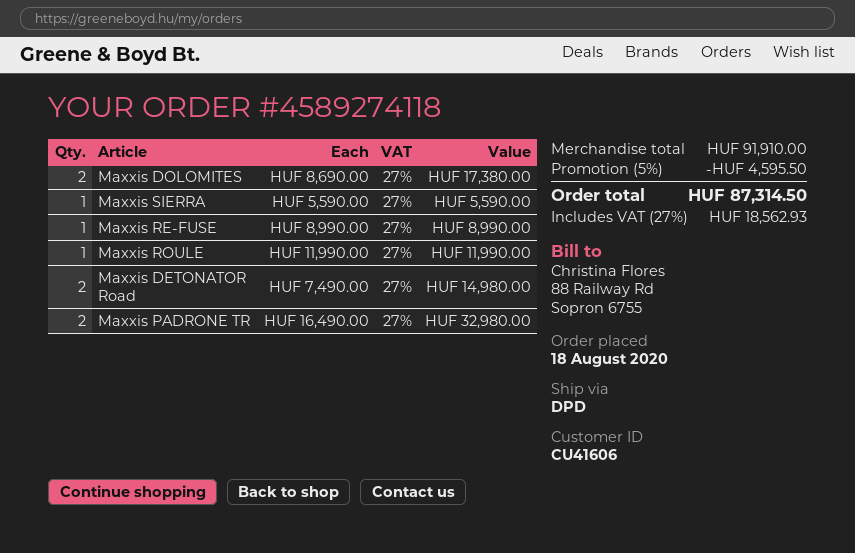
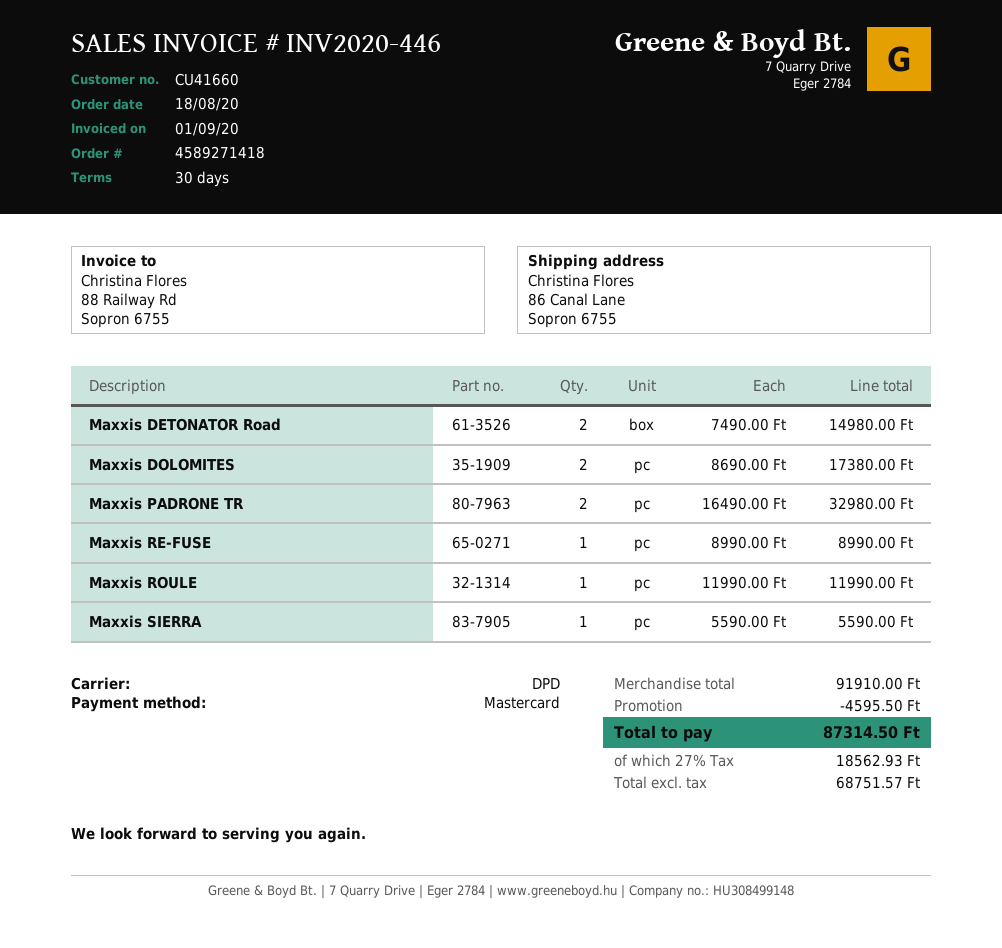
order number: 4589274118 -> 4589271418
customer number: CU41606 -> CU41660

